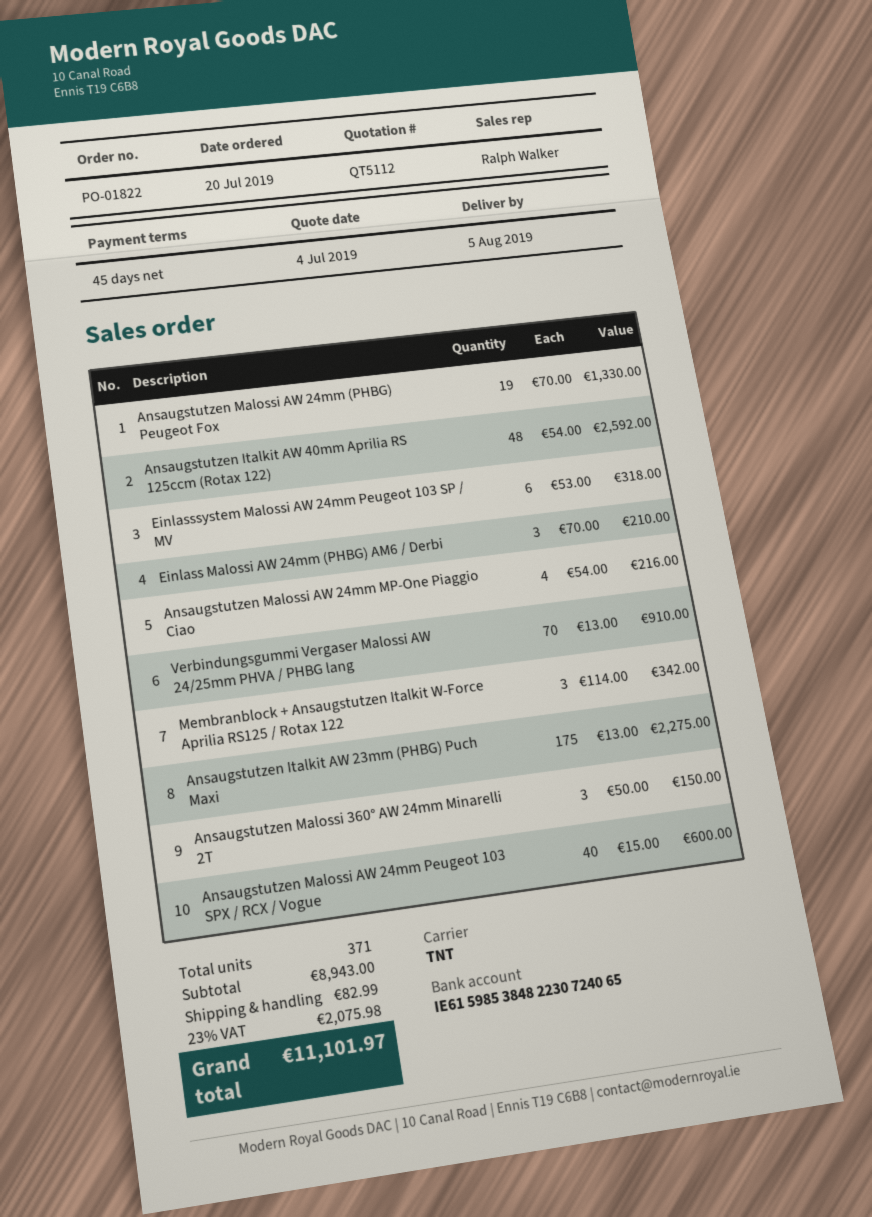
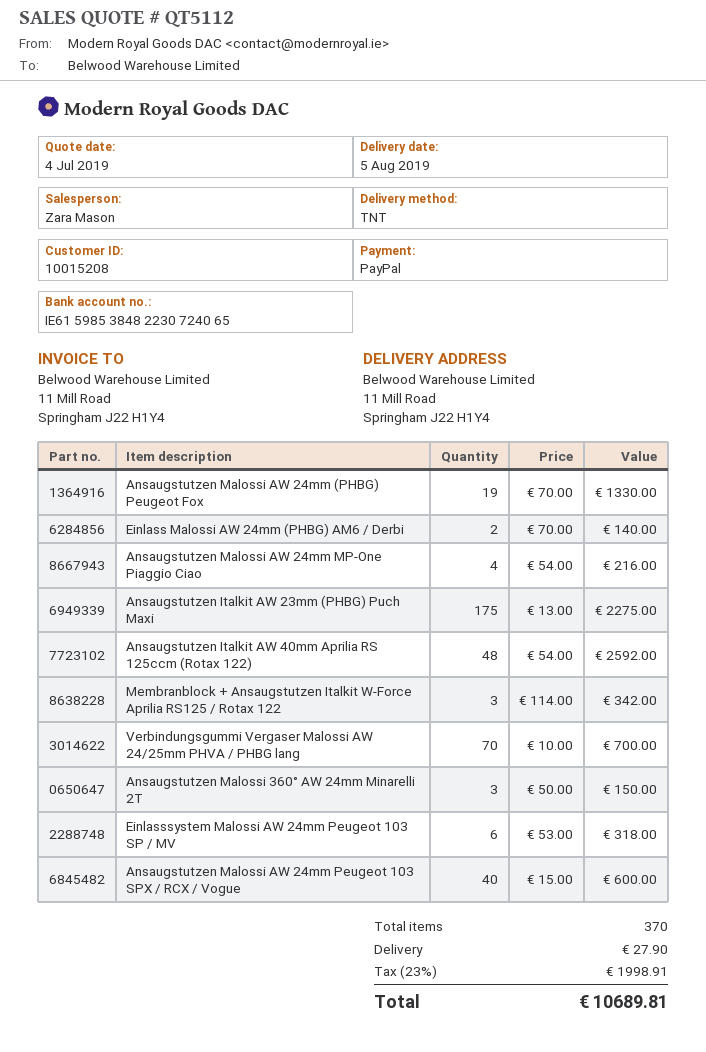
sales rep: Ralph Walker -> Zara Mason
Einlass Malossi AW 24mm (PHBG) AM6 / Derbi: 3 x 70.00 = 210.00 -> 2 x 70.00 = 140.00
Verbindungsgummi Vergaser Malossi AW 24/25mm PHVA / PHBG lang: 70 x 13.00 = 910.00 -> 70 x 10.00 = 700.00
total quantity: 371 -> 370
shipping: 82.99 -> 27.90
tax: 23% = 2075.98 -> 23% = 1998.91
total: 11101.97 -> 10689.81

